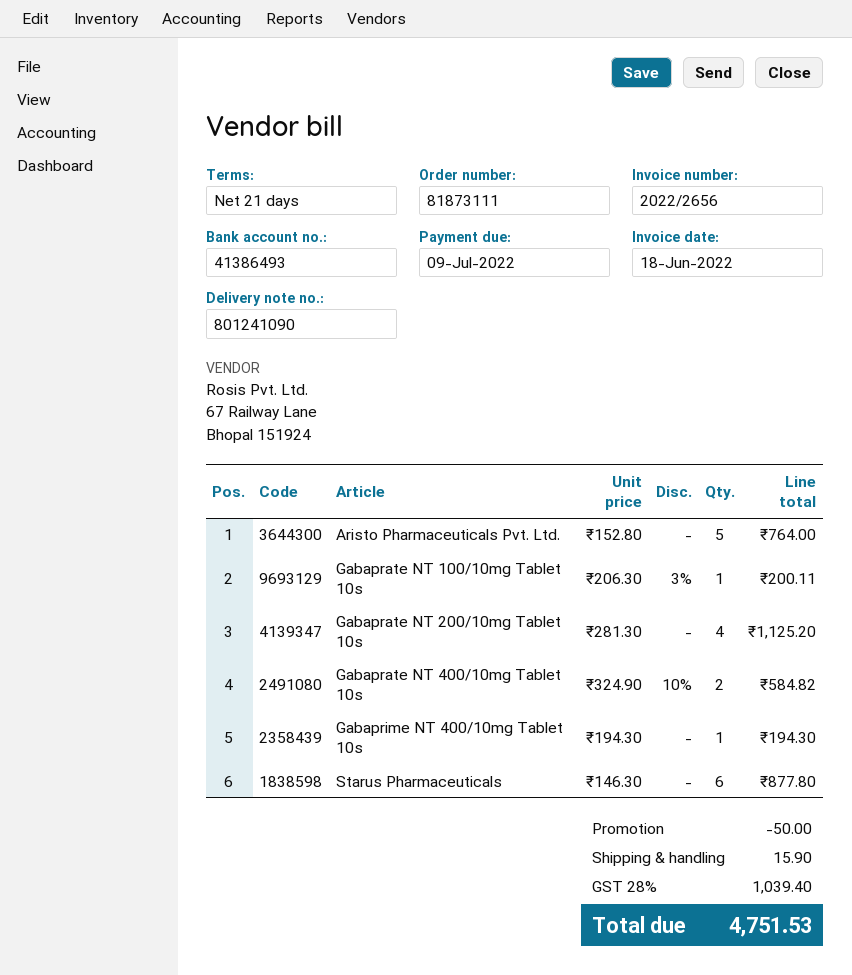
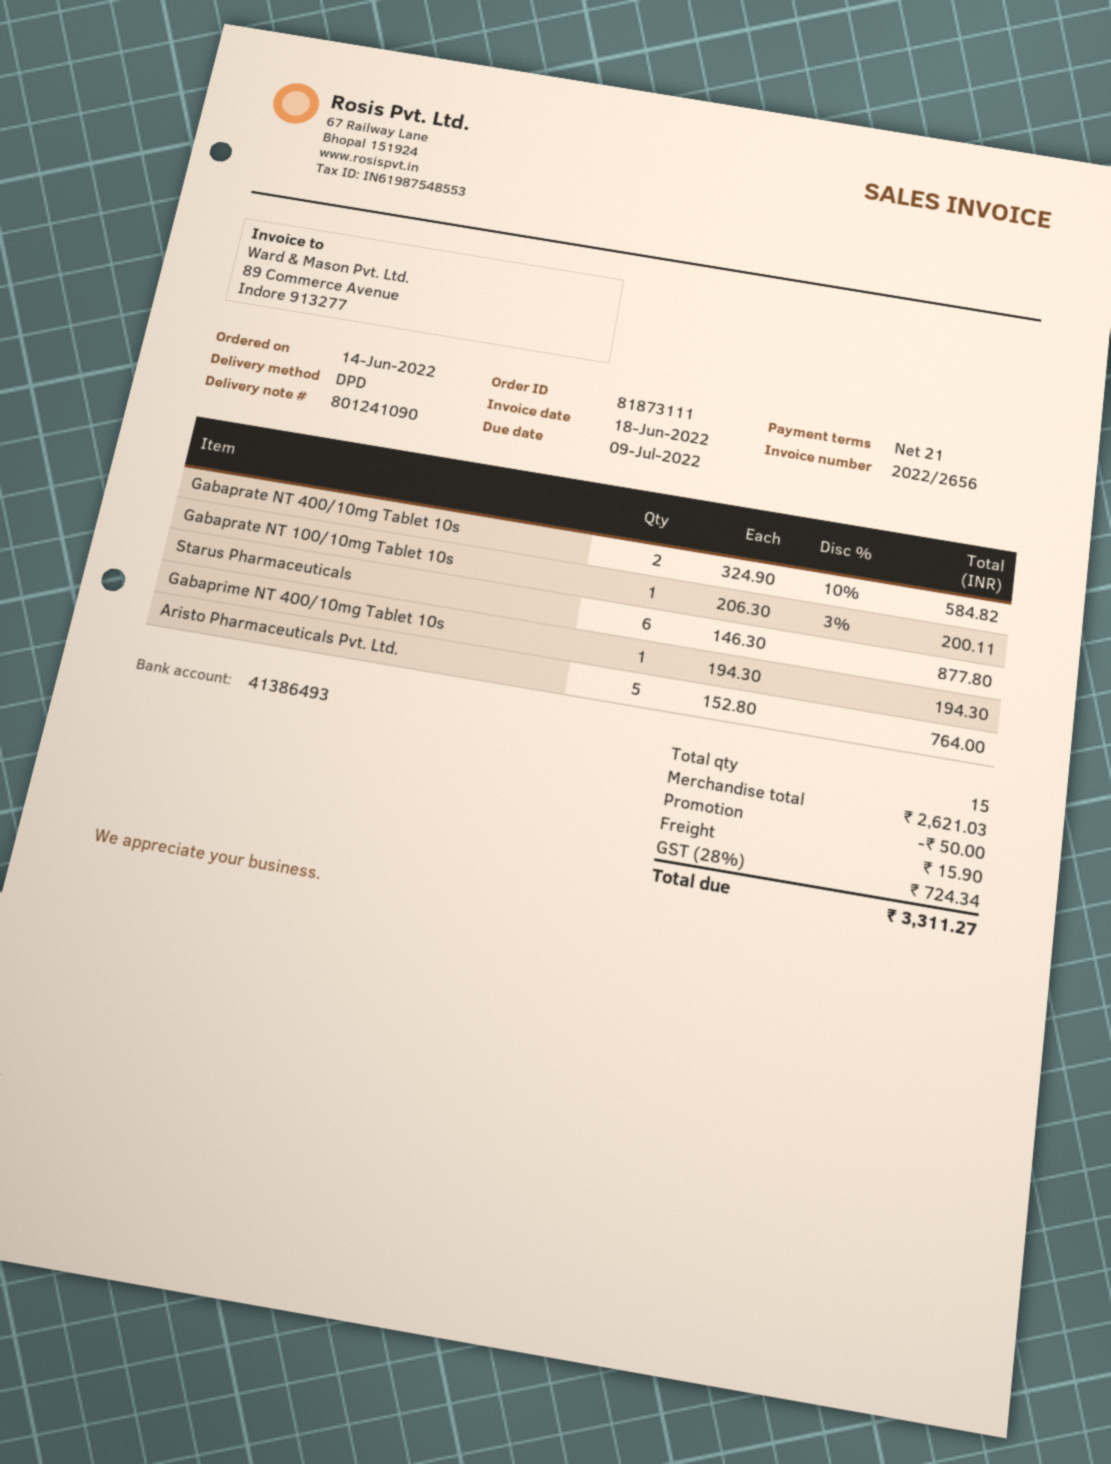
Gabaprate NT 200/10mg Tablet 10s: 4 x 281.30 = 1125.20 -> none
tax: 28% = 1039.40 -> 28% = 724.34
total: 4751.53 -> 3311.27

